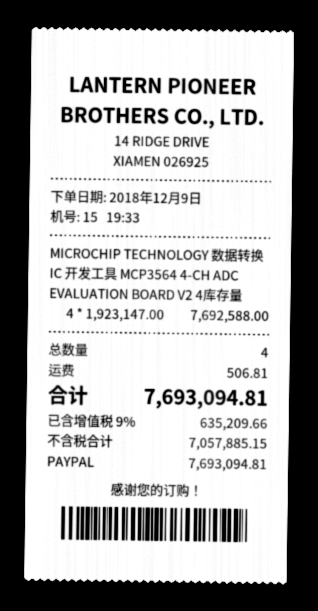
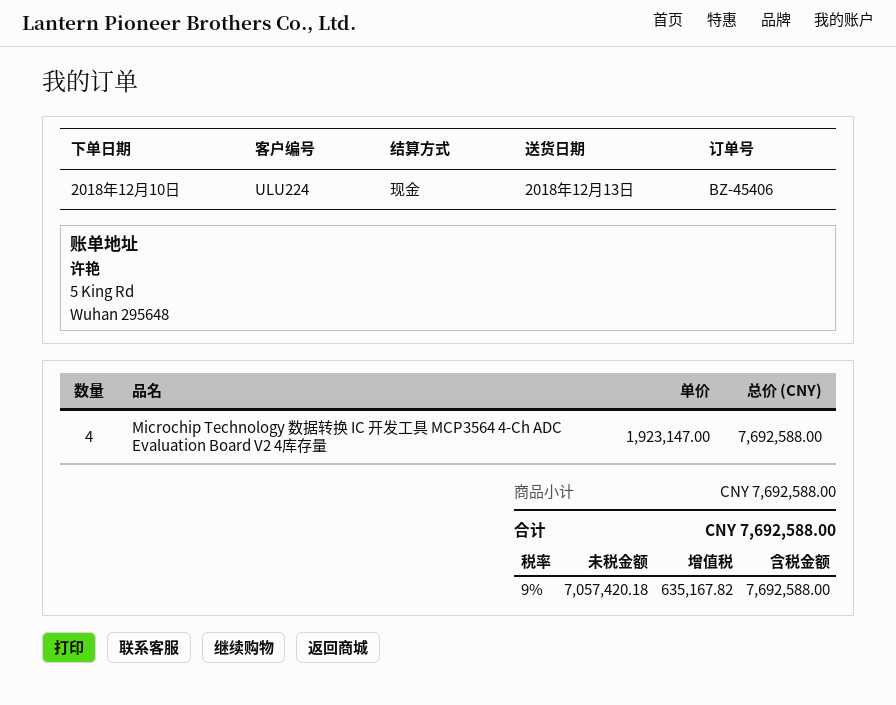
order date: 2018-12-09 -> 2018-12-10
payment method: PayPal -> cash
shipping: 506.81 -> none
net: 7057885.15 -> 7057420.18
tax: 9% = 635209.66 -> 9% = 635167.82
total: 7693094.81 -> 7692588.00

